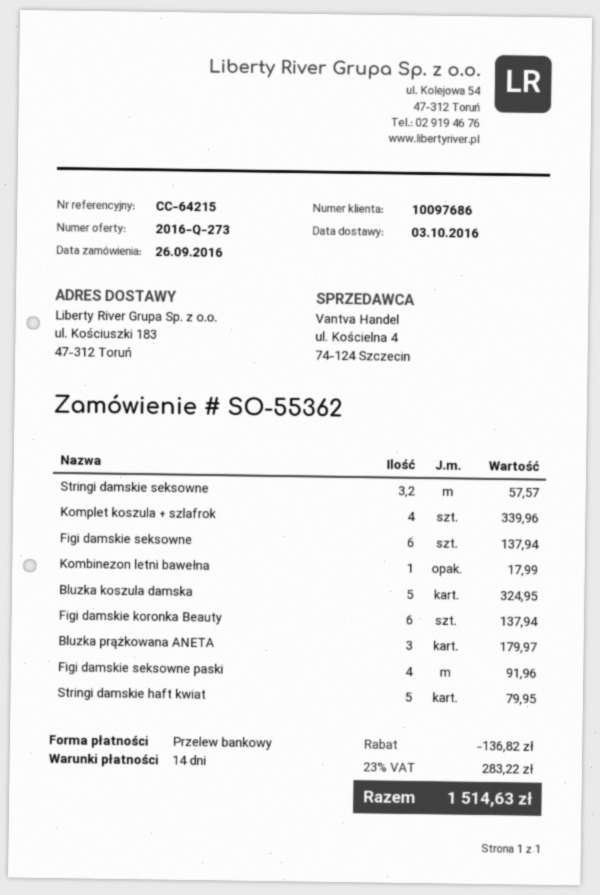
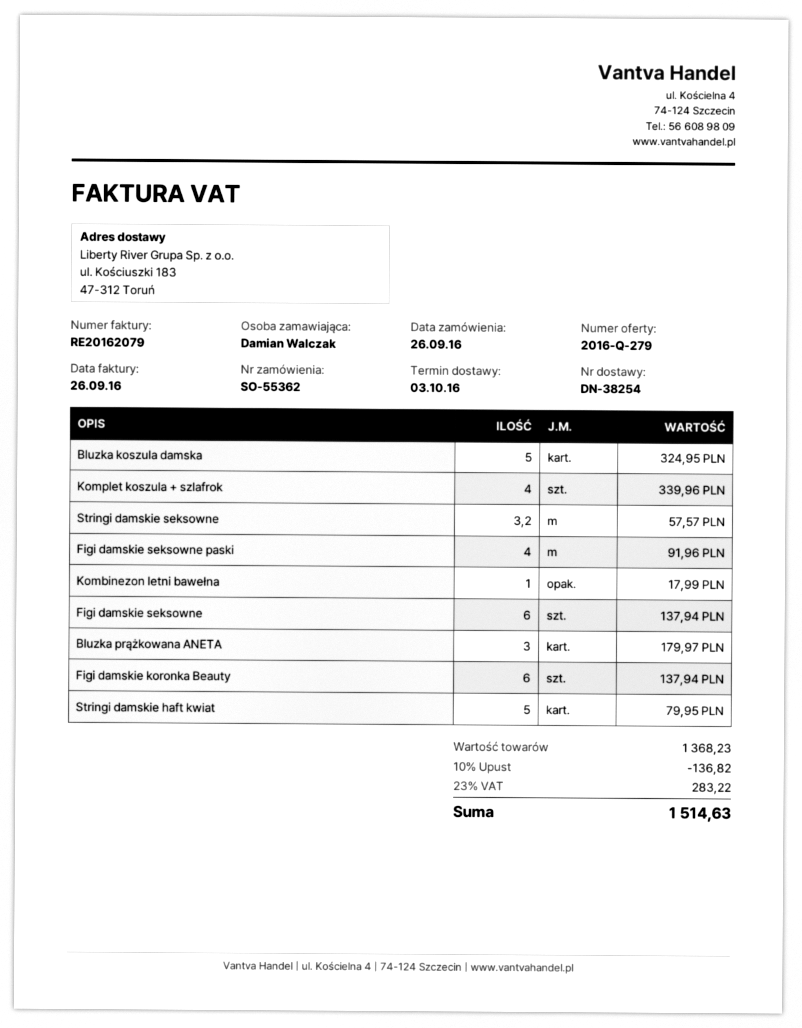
quote number: 2016-Q-273 -> 2016-Q-279

